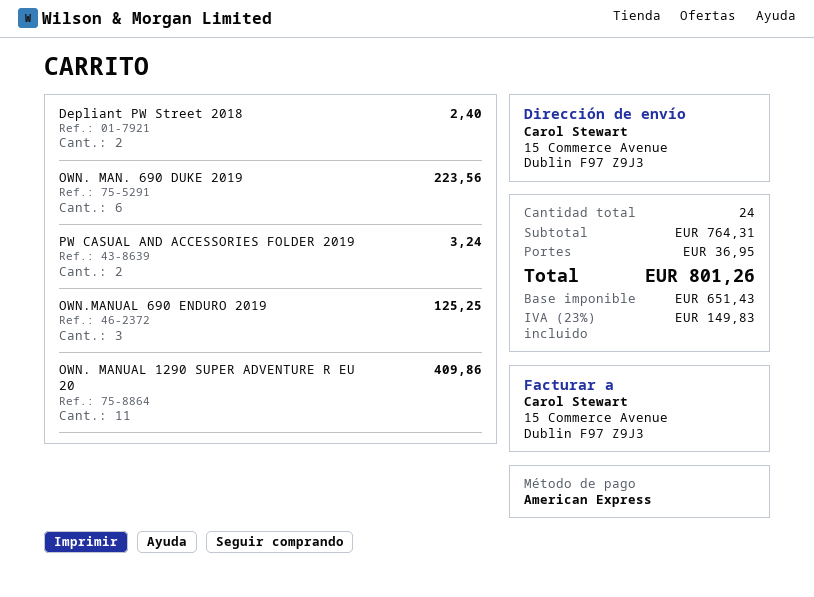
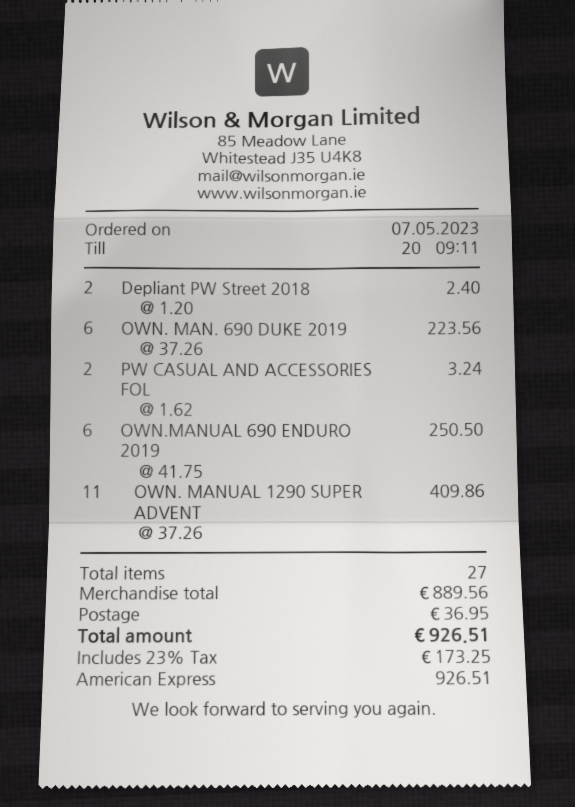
OWN.MANUAL 690 ENDURO 2019: 3 for 125.25 -> 6 for 250.50
total quantity: 24 -> 27
subtotal: 764.31 -> 889.56
tax: 23% = 149.83 -> 23% = 173.25
total: 801.26 -> 926.51

